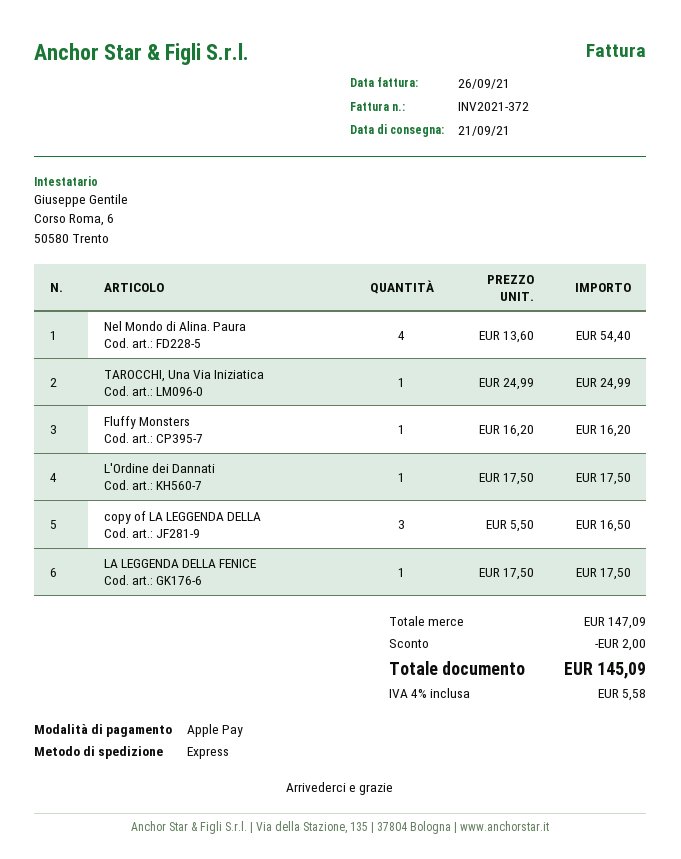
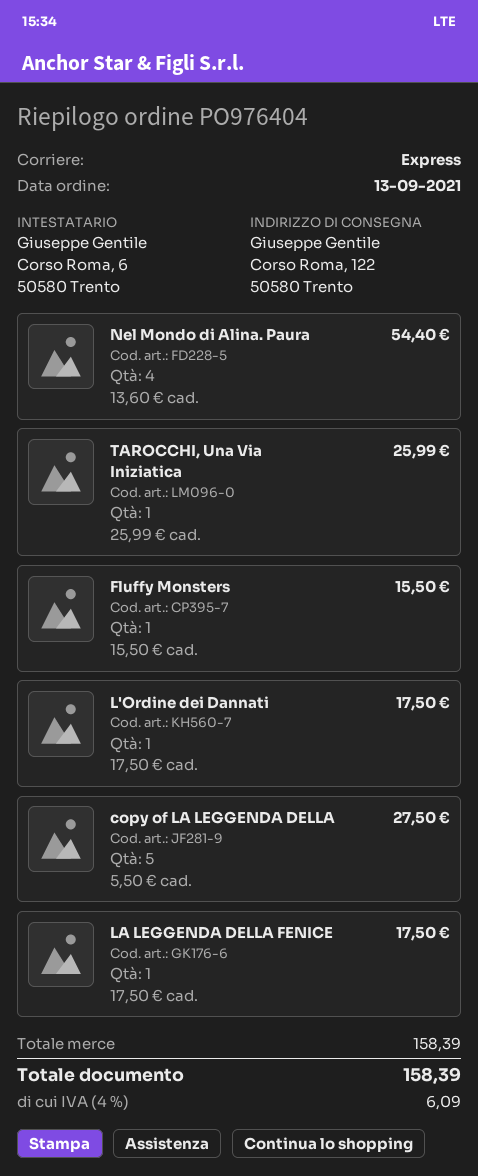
TAROCCHI, Una Via Iniziatica: 1 x 24.99 = 24.99 -> 1 x 25.99 = 25.99
Fluffy Monsters: 1 x 16.20 = 16.20 -> 1 x 15.50 = 15.50
copy of LA LEGGENDA DELLA: 3 x 5.50 = 16.50 -> 5 x 5.50 = 27.50
subtotal: 147.09 -> 158.39
discount: 2.00 -> none
tax: 4% = 5.58 -> 4% = 6.09
total: 145.09 -> 158.39

